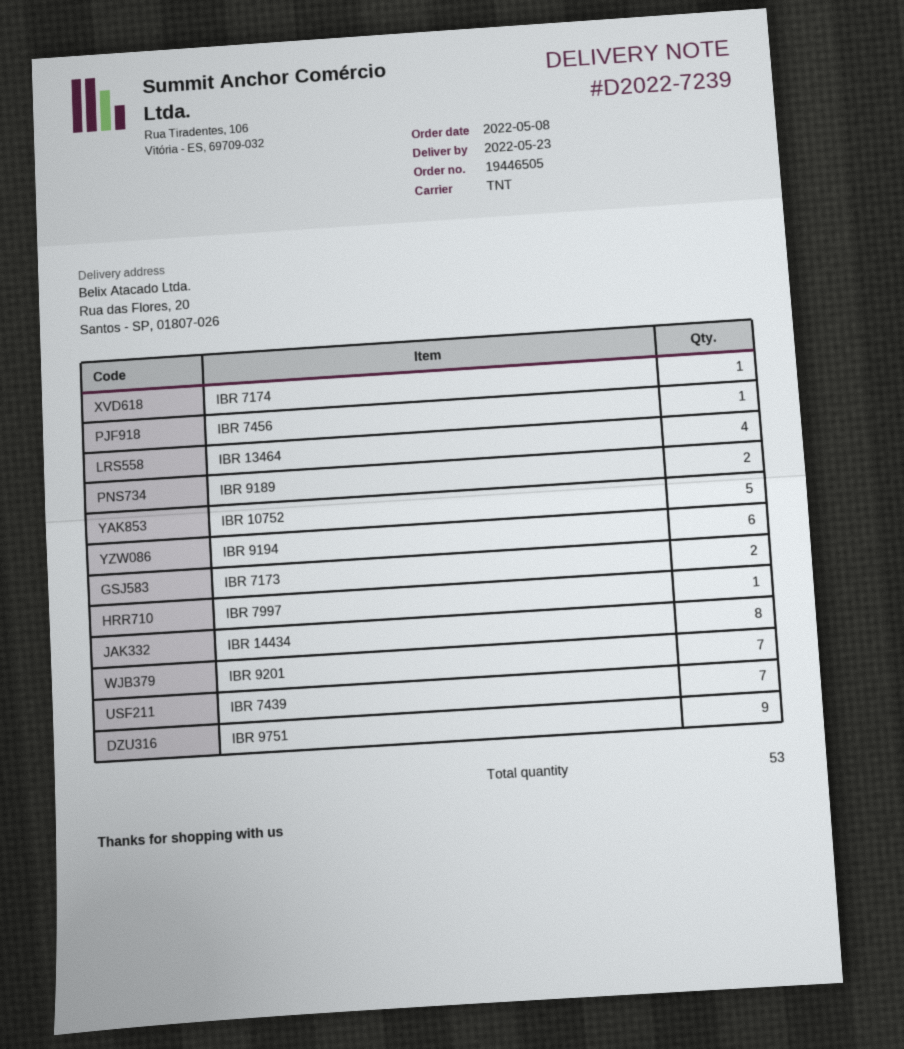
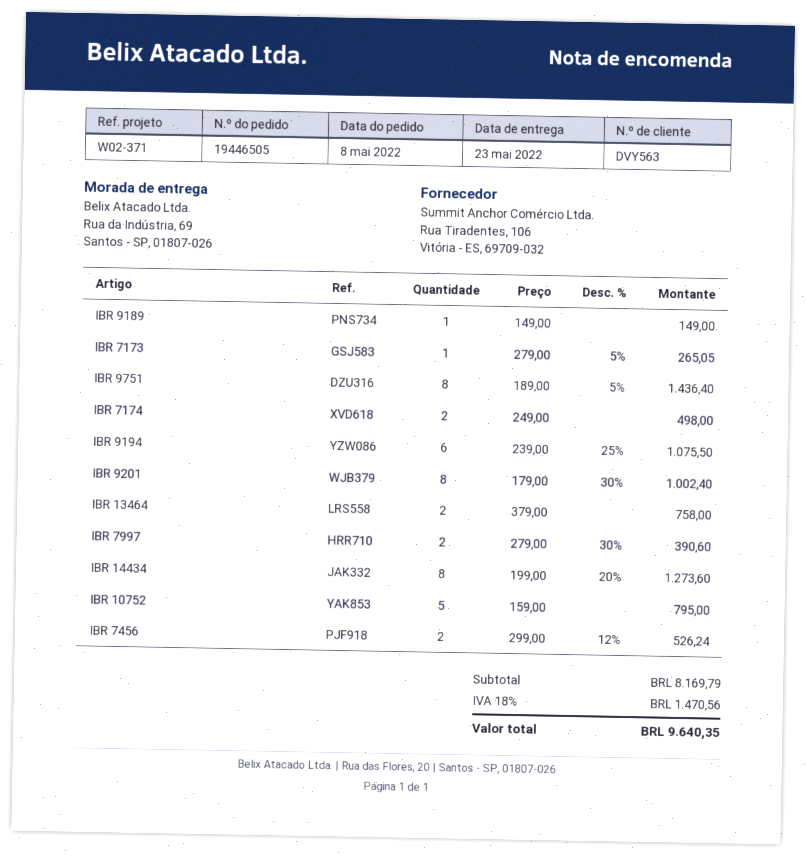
ship to: Rua das Flores, 20, Santos - SP, 01807-026 -> Rua da Indústria, 69, Santos - SP, 01807-026
IBR 7174: 1 -> 2
IBR 7456: 1 -> 2
IBR 13464: 4 -> 2
IBR 9189: 2 -> 1
IBR 7173: 2 -> 1
IBR 7997: 1 -> 2
IBR 9201: 7 -> 8
IBR 7439: 7 -> none
IBR 9751: 9 -> 8

